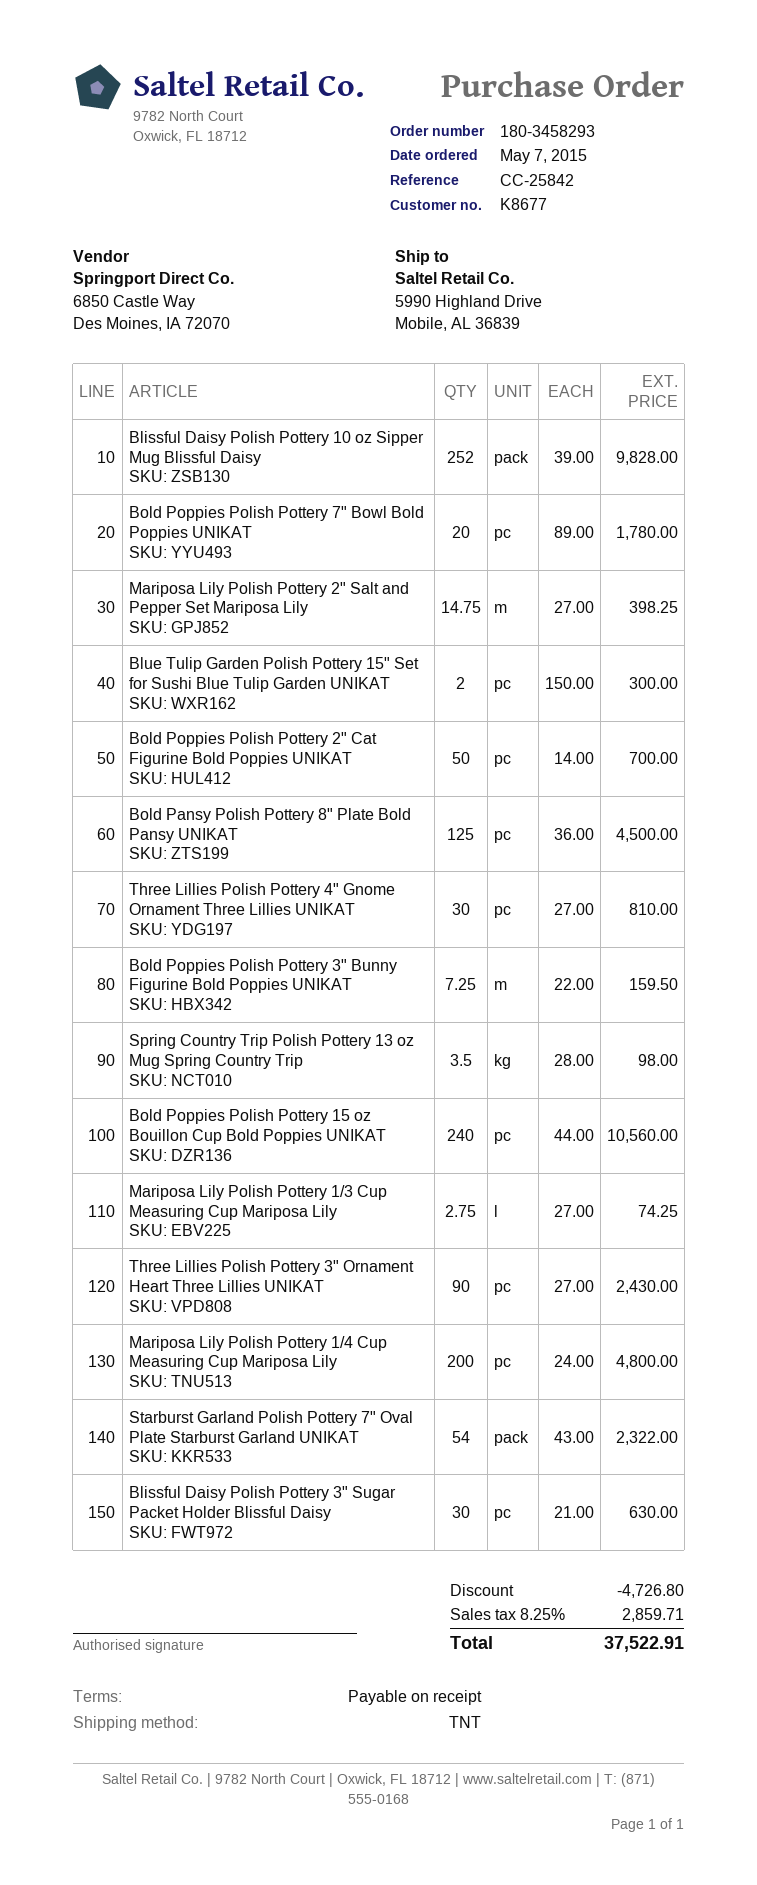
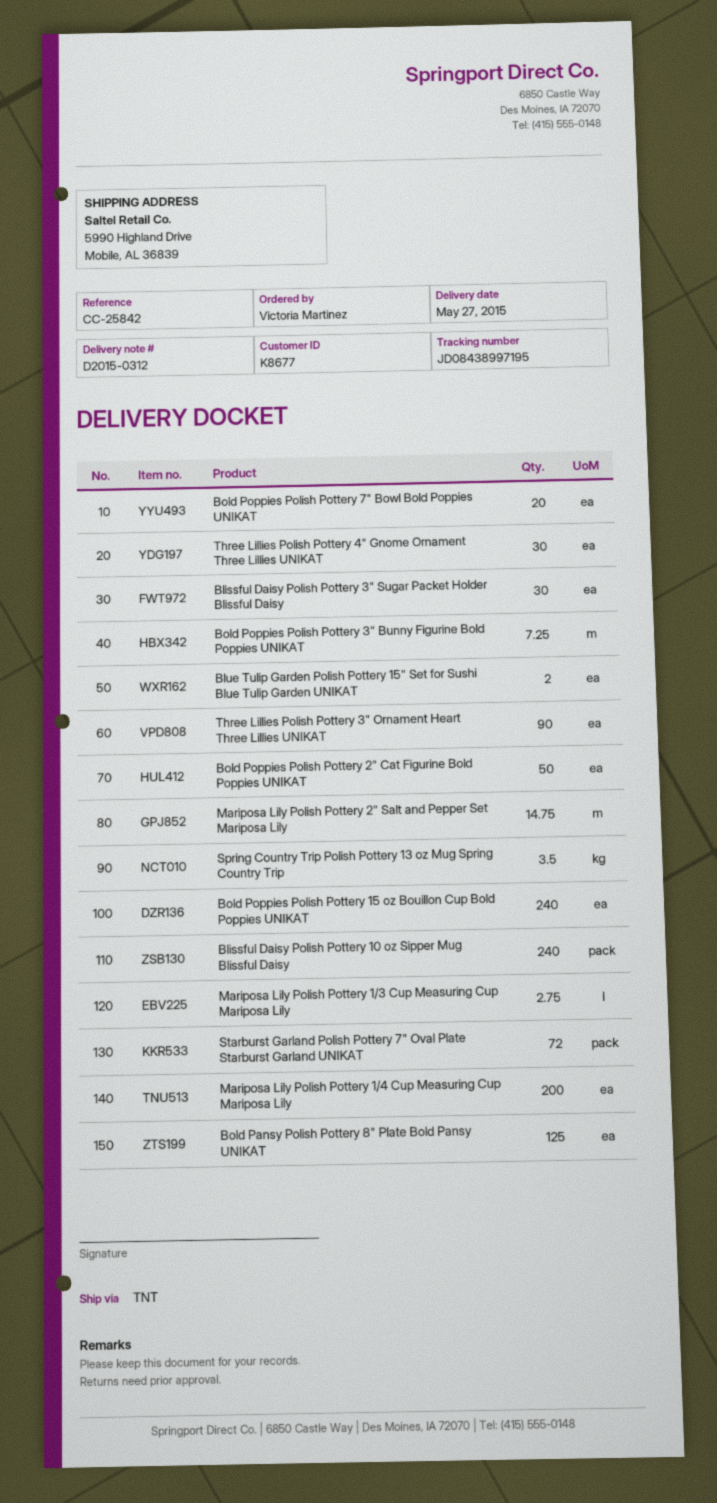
Blissful Daisy Polish Pottery 10 oz Sipper Mug Blissful Daisy: 252 -> 240
Starburst Garland Polish Pottery 7" Oval Plate Starburst Garland UNIKAT: 54 -> 72

